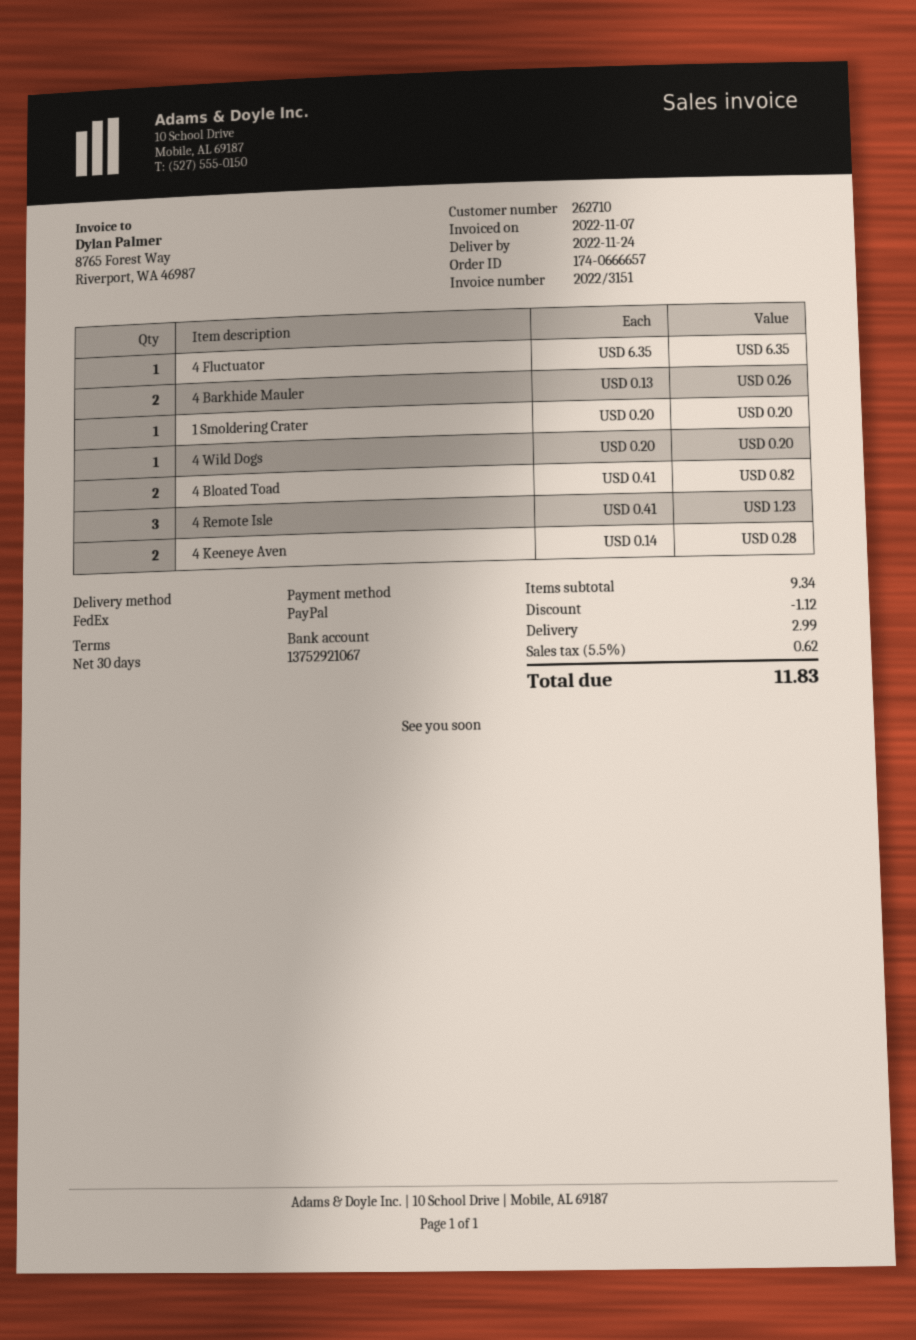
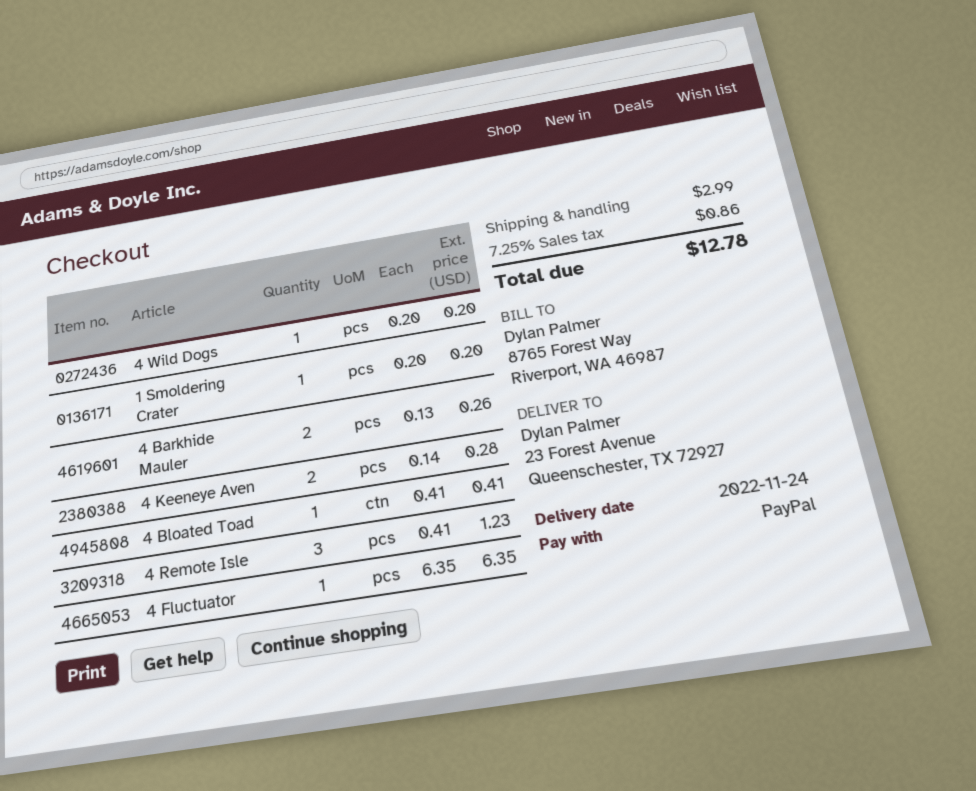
4 Bloated Toad: 2 x 0.41 = 0.82 -> 1 x 0.41 = 0.41
discount: 1.12 -> none
tax: 5.5% = 0.62 -> 7.25% = 0.86
total: 11.83 -> 12.78

